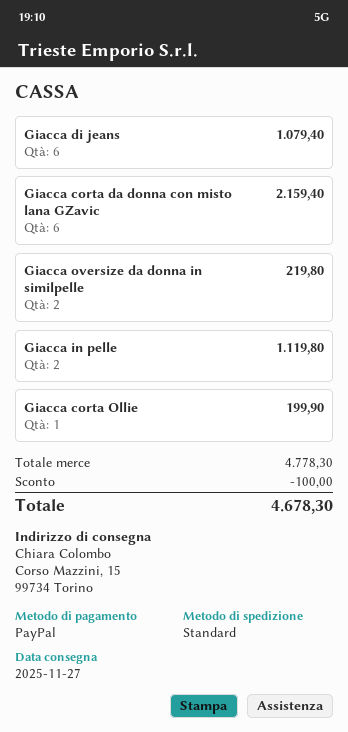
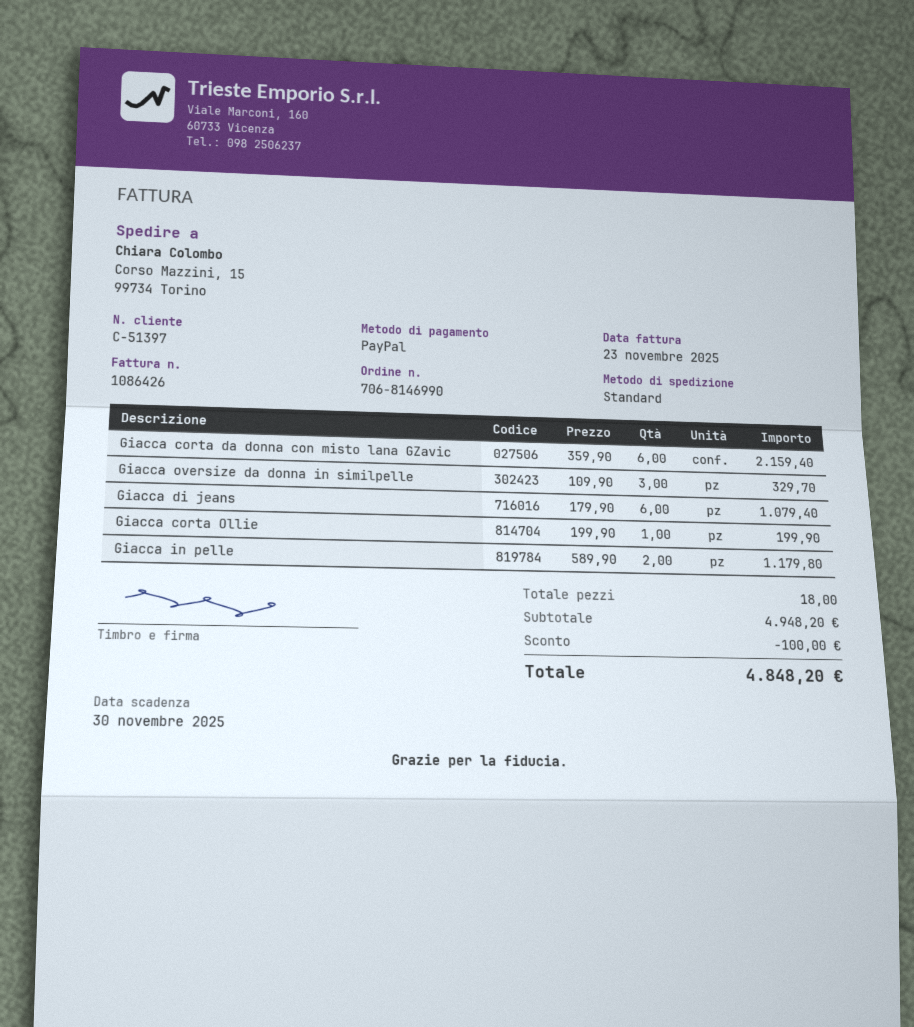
Giacca oversize da donna in similpelle: 2 for 219.80 -> 3 for 329.70
Giacca in pelle: 2 for 1119.80 -> 2 for 1179.80
subtotal: 4778.30 -> 4948.20
total: 4678.30 -> 4848.20

